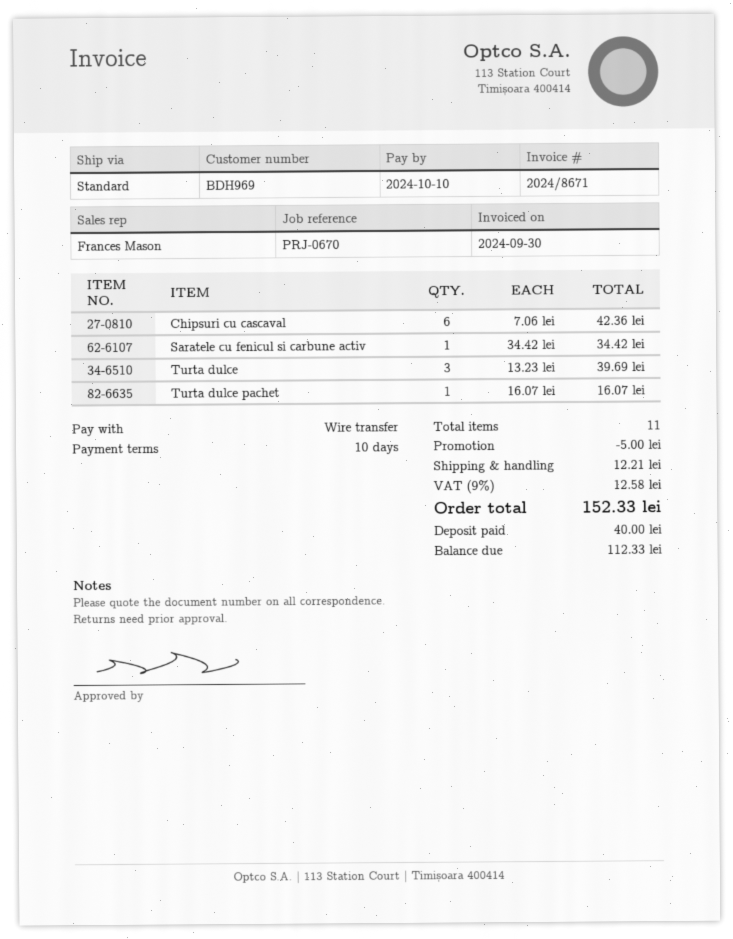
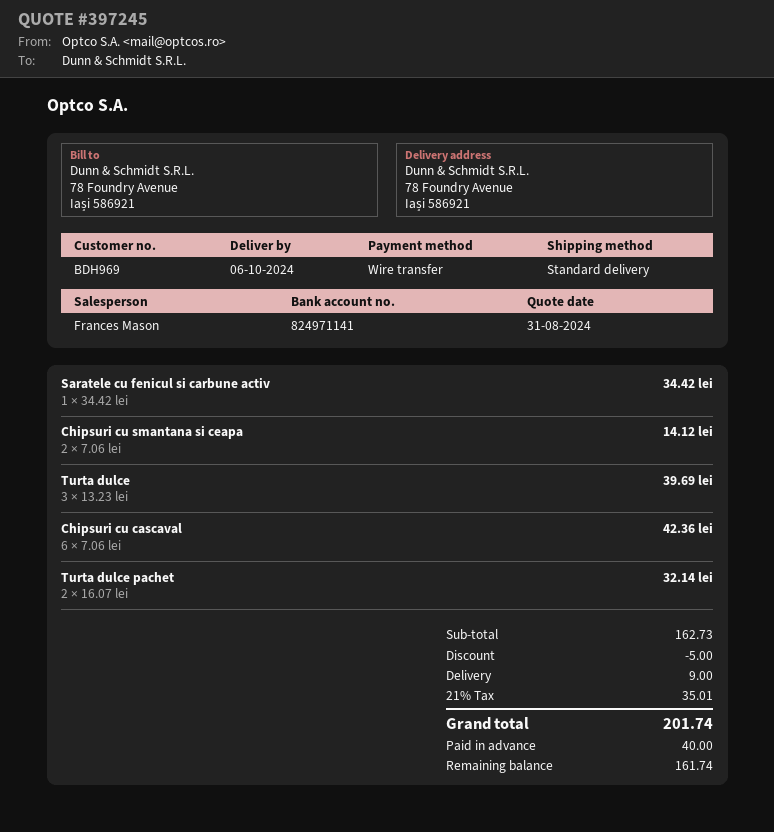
Turta dulce pachet: 1 x 16.07 = 16.07 -> 2 x 16.07 = 32.14
Chipsuri cu smantana si ceapa: none -> 2 x 7.06 = 14.12
shipping: 12.21 -> 9.00
tax: 9% = 12.58 -> 21% = 35.01
total: 152.33 -> 201.74
balance: 112.33 -> 161.74

